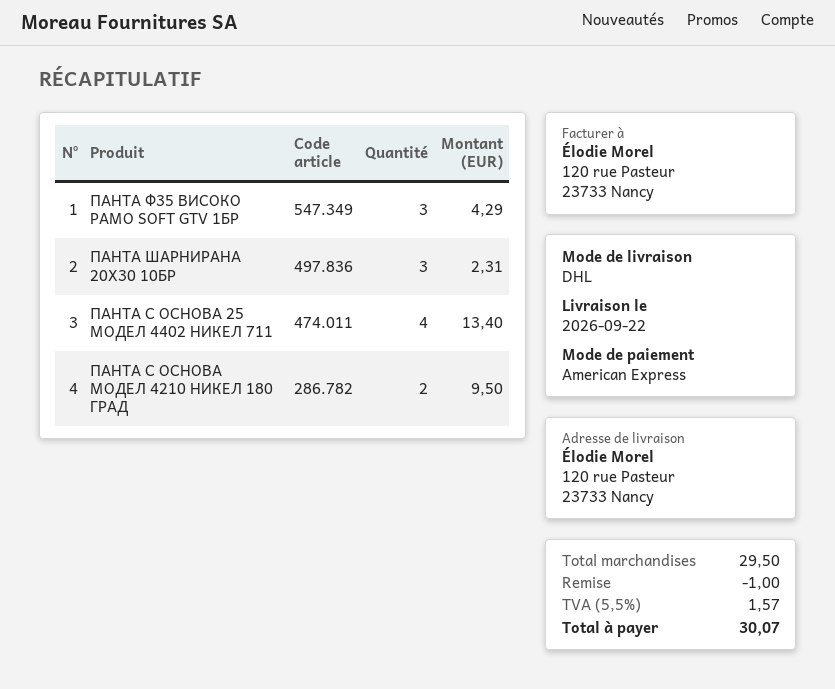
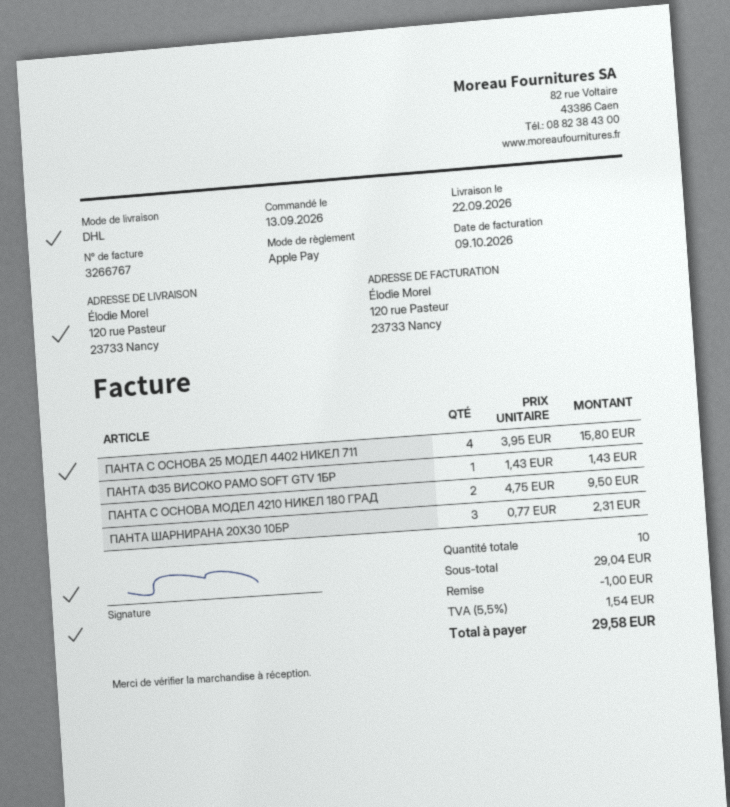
payment method: American Express -> Apple Pay
ПАНТА Ф35 ВИСОКО РАМО SOFT GTV 1БР: 3 for 4.29 -> 1 for 1.43
ПАНТА С ОСНОВА 25 МОДЕЛ 4402 НИКЕЛ 711: 4 for 13.40 -> 4 for 15.80
subtotal: 29.50 -> 29.04
tax: 5.5% = 1.57 -> 5.5% = 1.54
total: 30.07 -> 29.58

